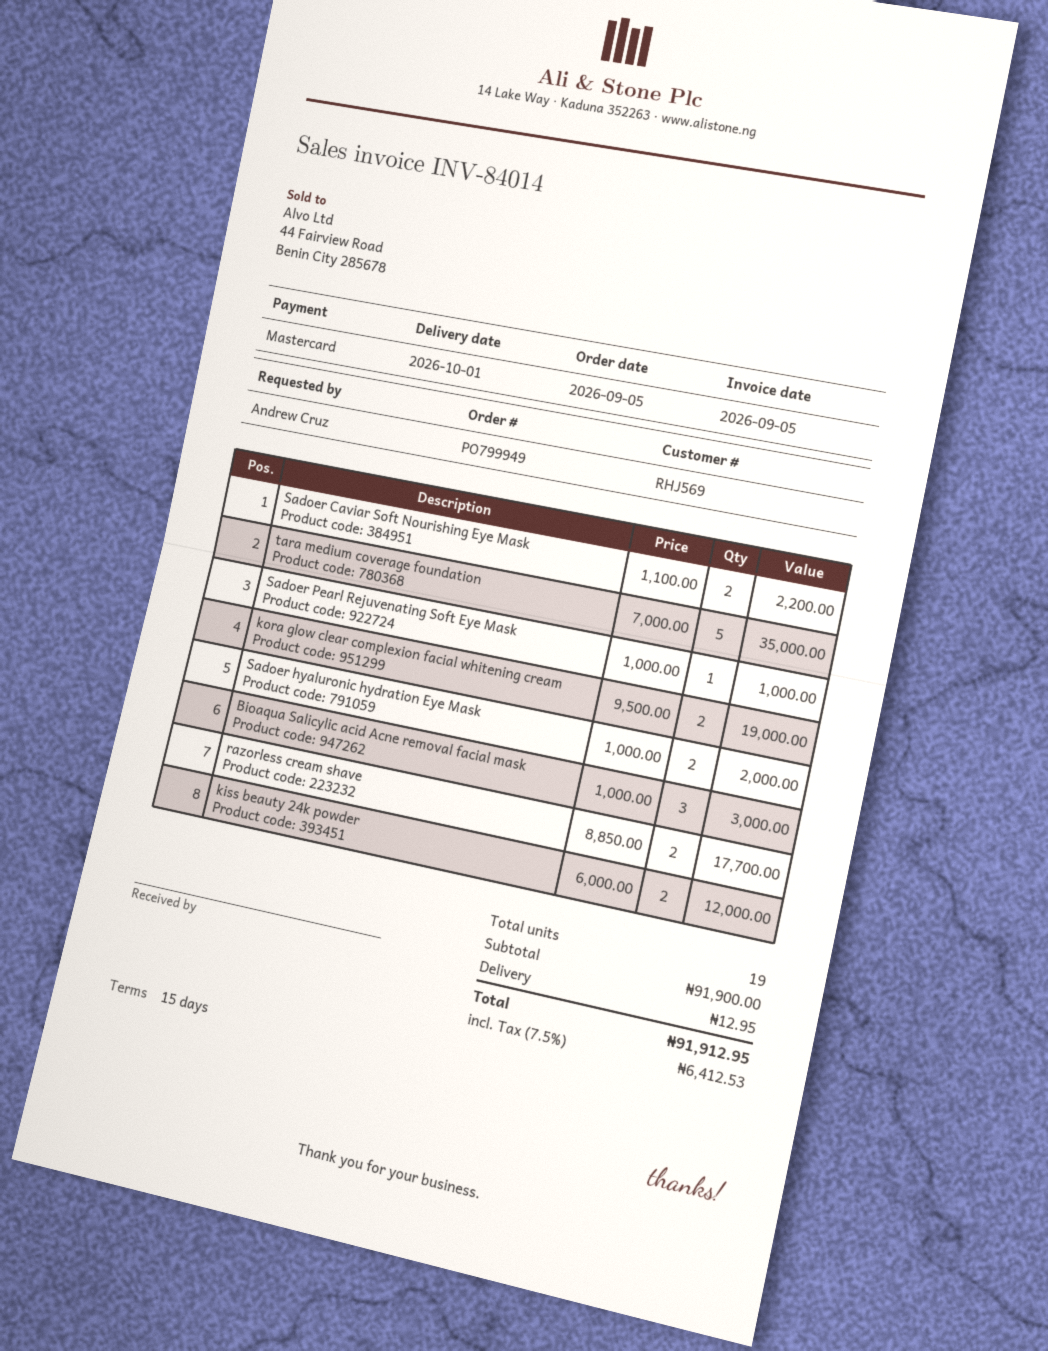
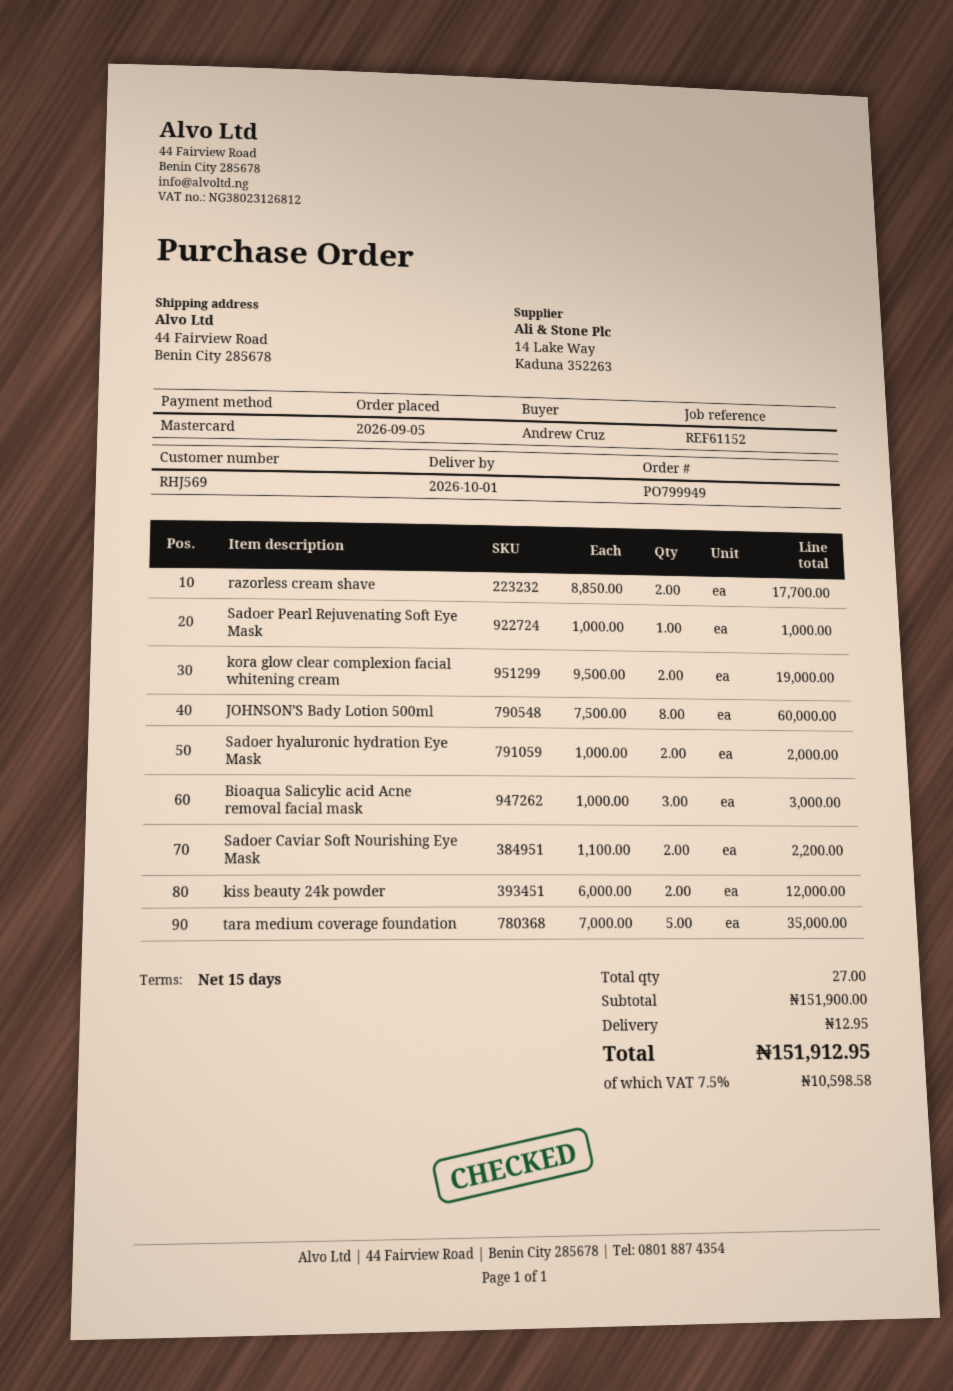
JOHNSON’S Bady Lotion 500ml: none -> 8 x 7500.00 = 60000.00
total quantity: 19 -> 27
subtotal: 91900.00 -> 151900.00
tax: 7.5% = 6412.53 -> 7.5% = 10598.58
total: 91912.95 -> 151912.95

